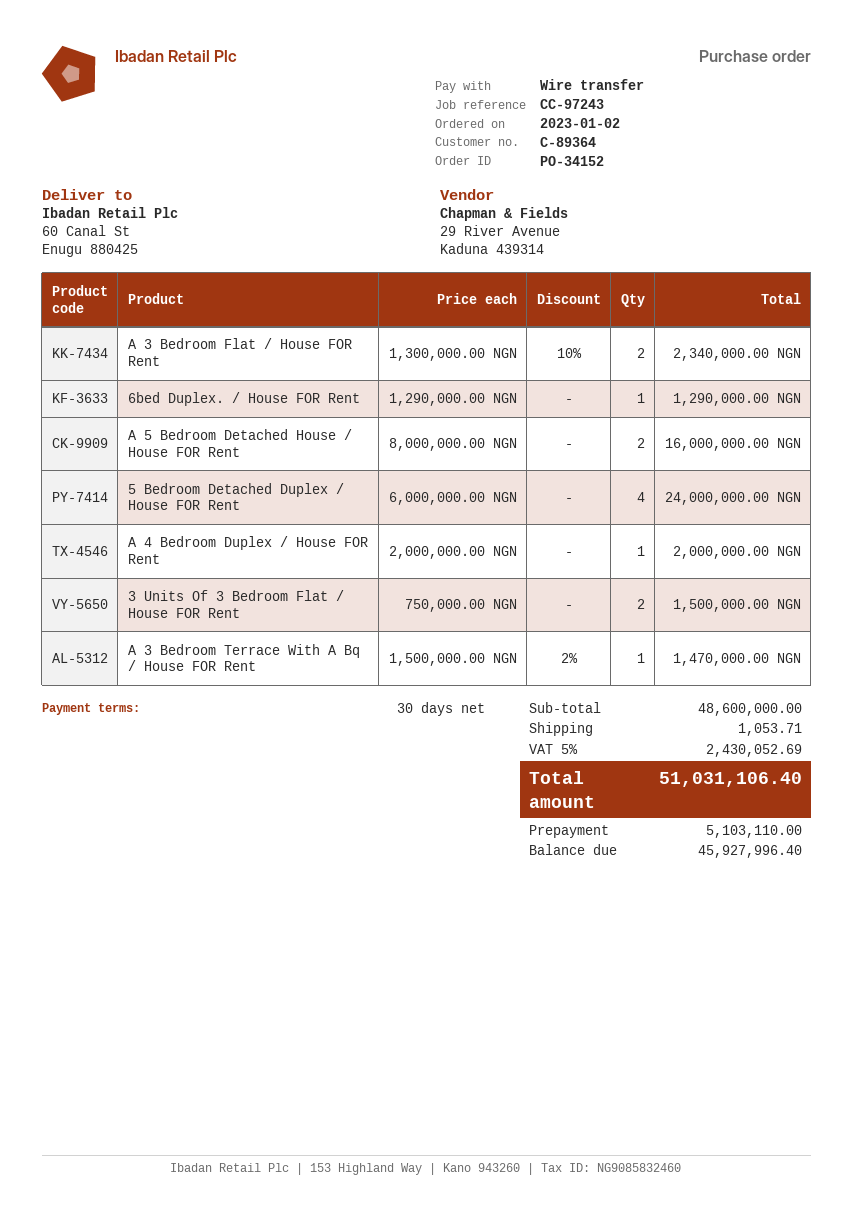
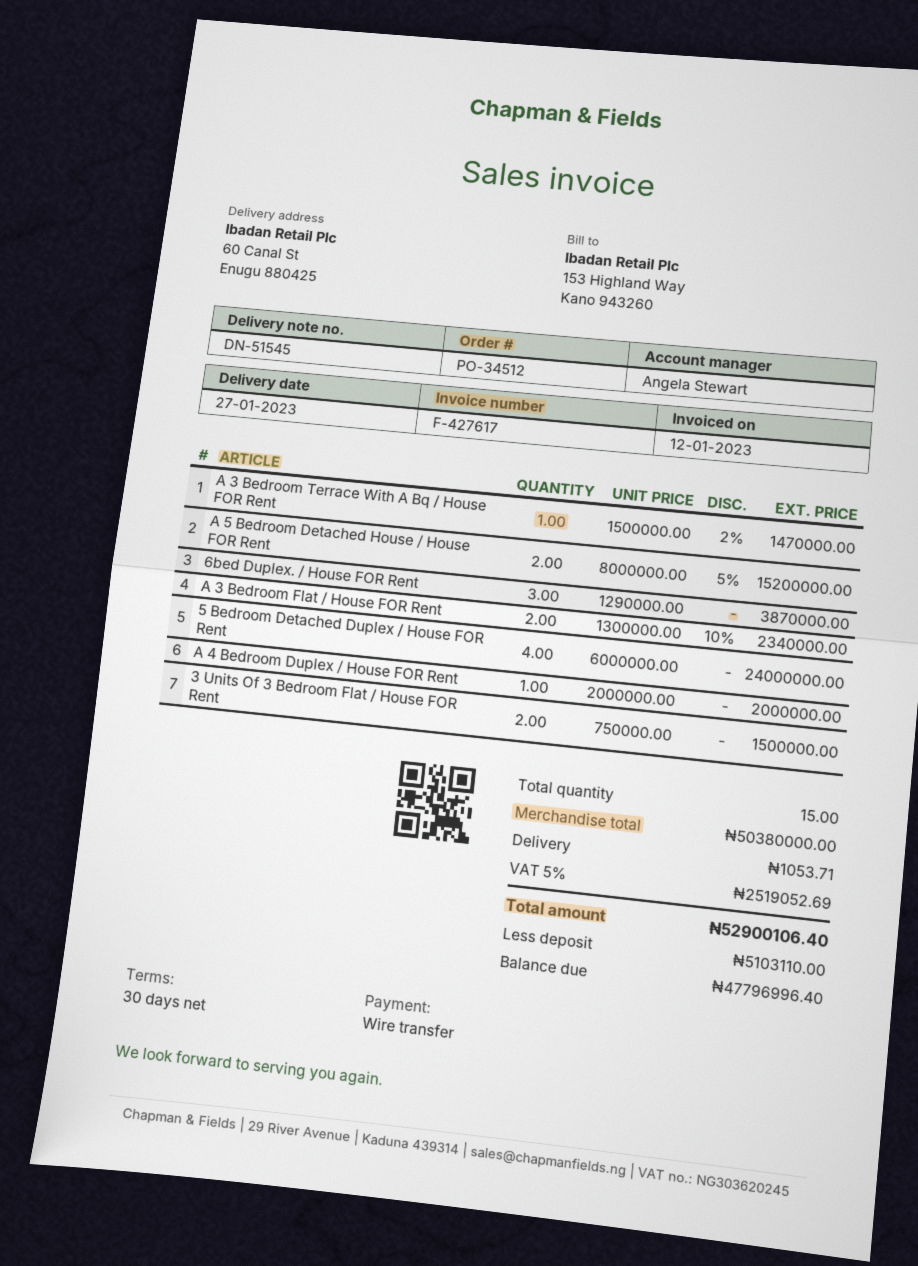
order number: PO-34152 -> PO-34512
6bed Duplex. / House FOR Rent: 1 x 1290000.00 = 1290000.00 -> 3 x 1290000.00 = 3870000.00
A 5 Bedroom Detached House / House FOR Rent: 2 x 8000000.00 = 16000000.00 -> 2 x 8000000.00 - 5% = 15200000.00
subtotal: 48600000.00 -> 50380000.00
tax: 5% = 2430052.69 -> 5% = 2519052.69
total: 51031106.40 -> 52900106.40
balance: 45927996.40 -> 47796996.40

